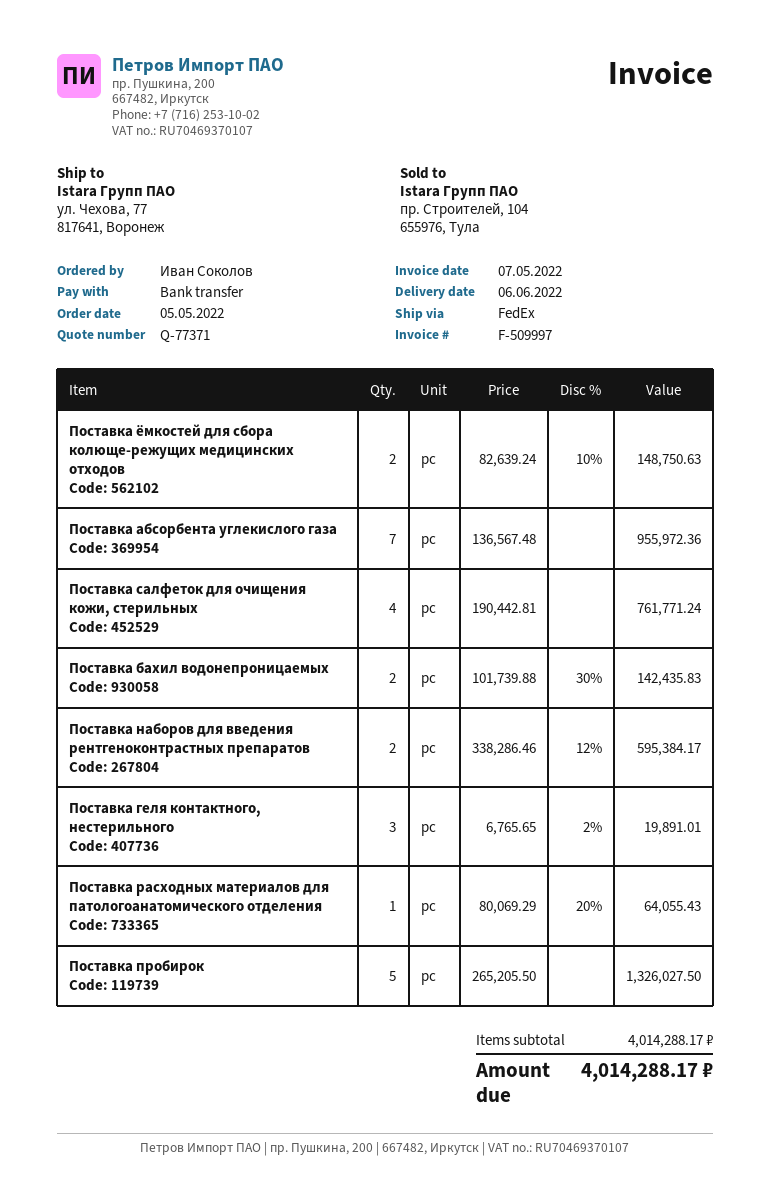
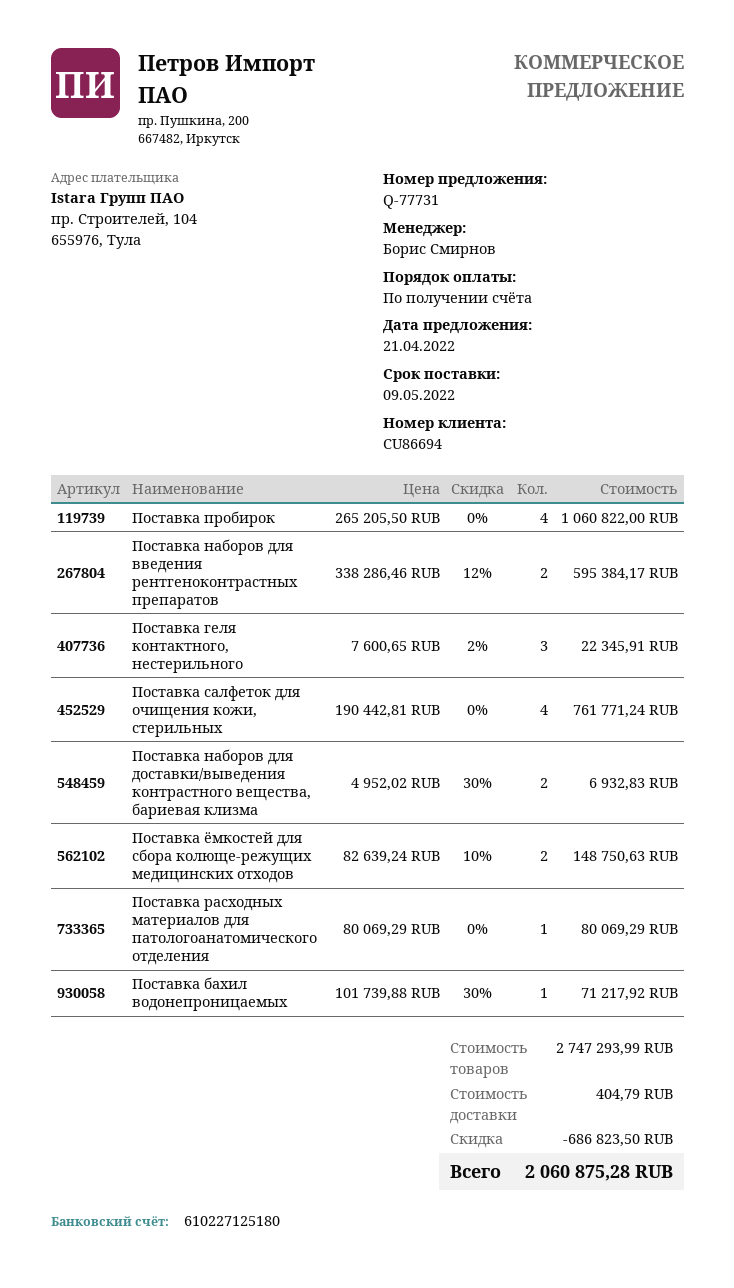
quote number: Q-77371 -> Q-77731
delivery date: 2022-06-06 -> 2022-05-09
Поставка абсорбента углекислого газа: 7 x 136567.48 = 955972.36 -> none
Поставка бахил водонепроницаемых: 2 x 101739.88 - 30% = 142435.83 -> 1 x 101739.88 - 30% = 71217.92
Поставка геля контактного, нестерильного: 3 x 6765.65 - 2% = 19891.01 -> 3 x 7600.65 - 2% = 22345.91
Поставка расходных материалов для патологоанатомического отделения: 1 x 80069.29 - 20% = 64055.43 -> 1 x 80069.29 = 80069.29
Поставка пробирок: 5 x 265205.50 = 1326027.50 -> 4 x 265205.50 = 1060822.00
Поставка наборов для доставки/выведения контрастного вещества, бариевая клизма: none -> 2 x 4952.02 - 30% = 6932.83
subtotal: 4014288.17 -> 2747293.99
discount: none -> 686823.50
shipping: none -> 404.79
total: 4014288.17 -> 2060875.28

